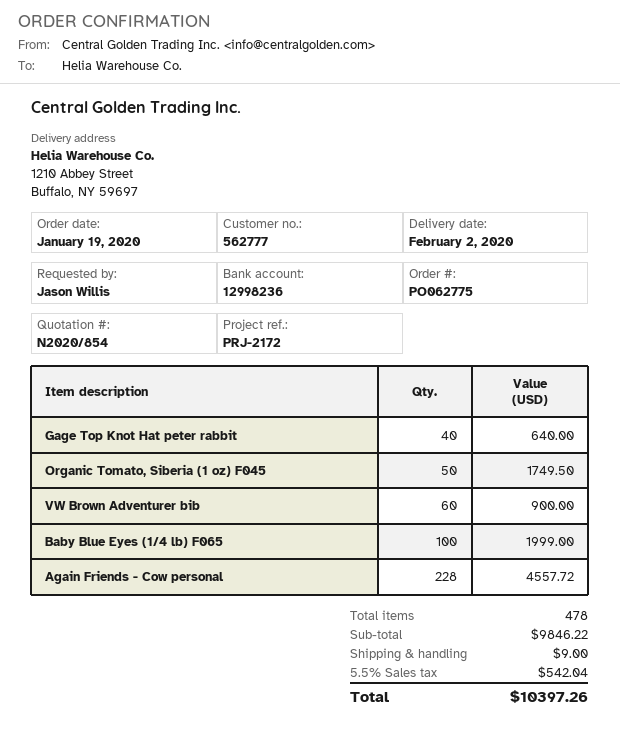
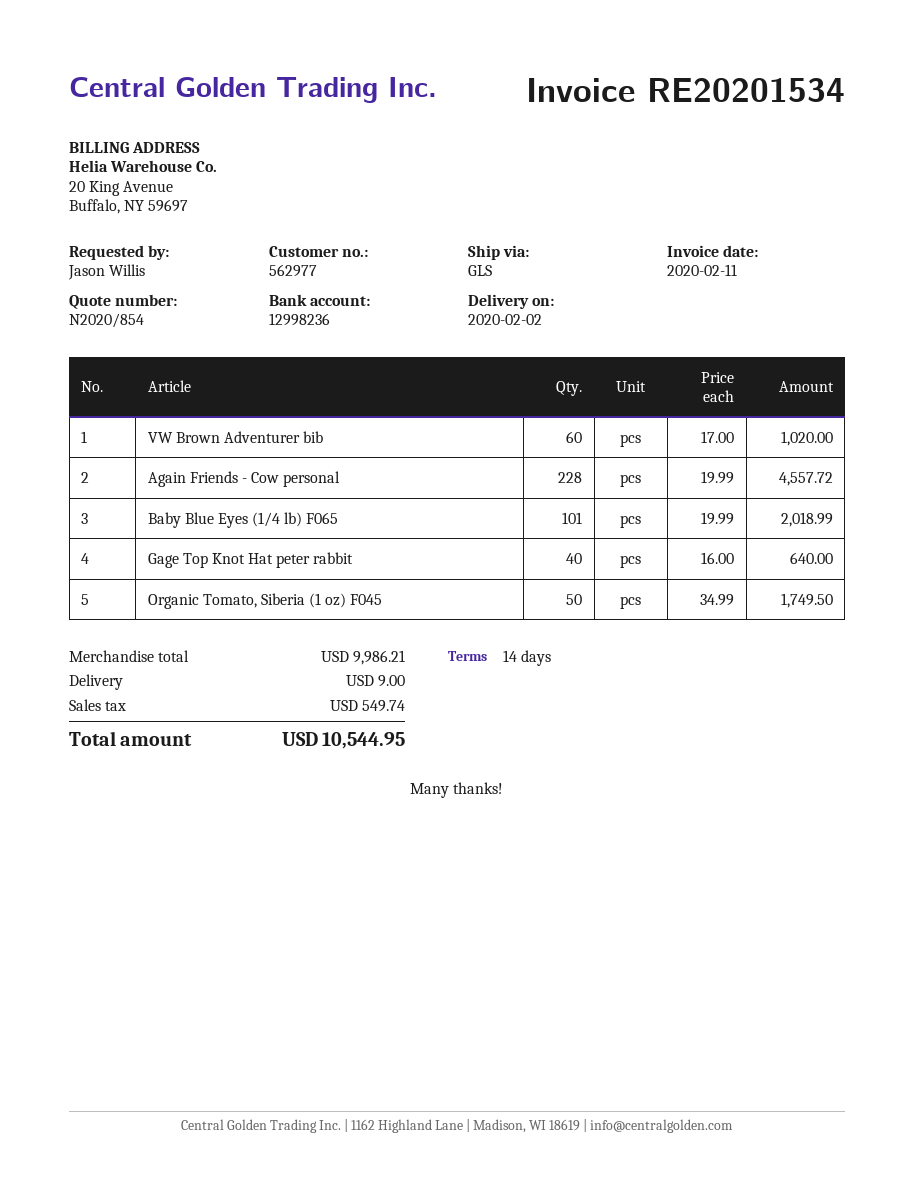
customer number: 562777 -> 562977
VW Brown Adventurer bib: 60 for 900.00 -> 60 for 1020.00
Baby Blue Eyes (1/4 lb) F065: 100 for 1999.00 -> 101 for 2018.99
subtotal: 9846.22 -> 9986.21
tax: 542.04 -> 549.74
total: 10397.26 -> 10544.95

